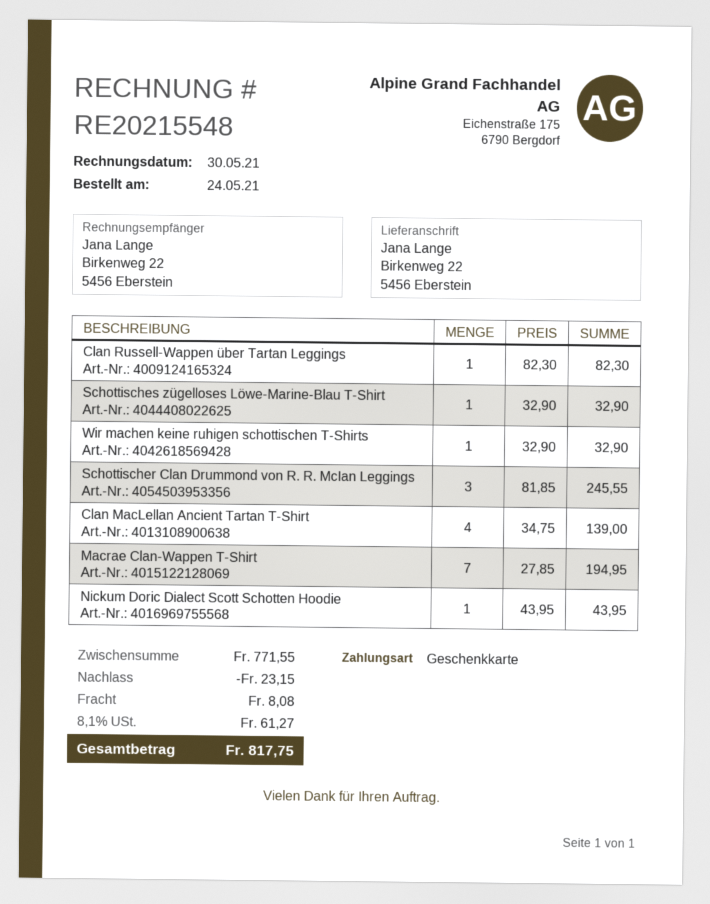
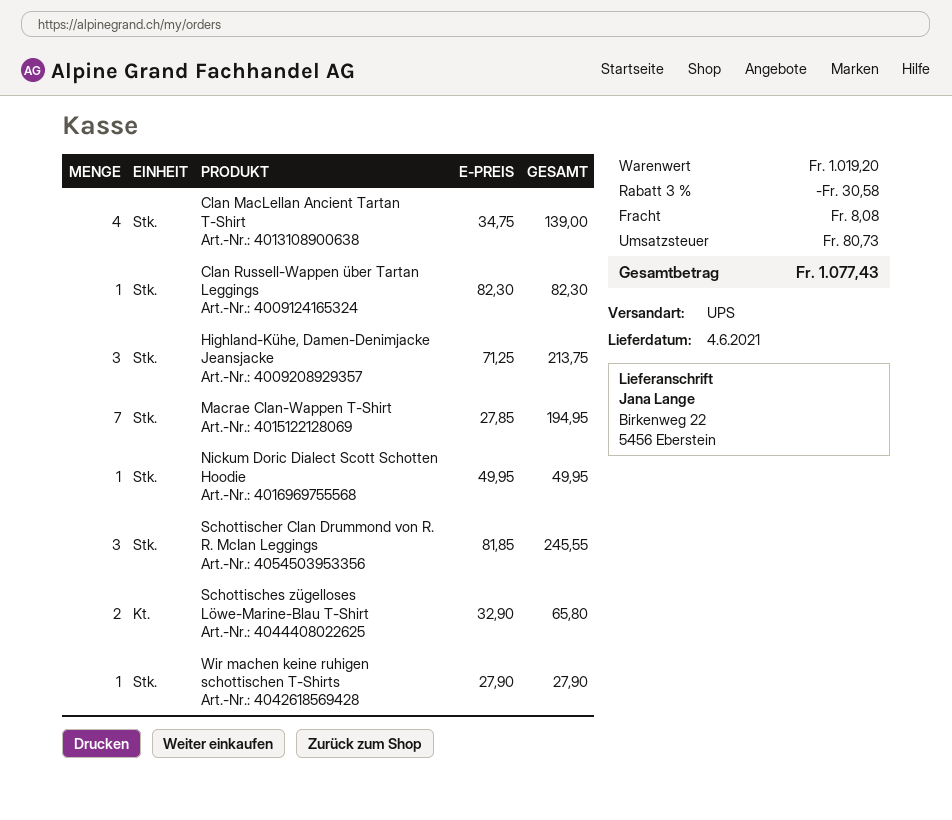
Schottisches zügelloses Löwe-Marine-Blau T-Shirt: 1 x 32.90 = 32.90 -> 2 x 32.90 = 65.80
Wir machen keine ruhigen schottischen T-Shirts: 1 x 32.90 = 32.90 -> 1 x 27.90 = 27.90
Nickum Doric Dialect Scott Schotten Hoodie: 1 x 43.95 = 43.95 -> 1 x 49.95 = 49.95
Highland-Kühe, Damen-Denimjacke Jeansjacke: none -> 3 x 71.25 = 213.75
subtotal: 771.55 -> 1019.20
discount: 23.15 -> 30.58
tax: 61.27 -> 80.73
total: 817.75 -> 1077.43

